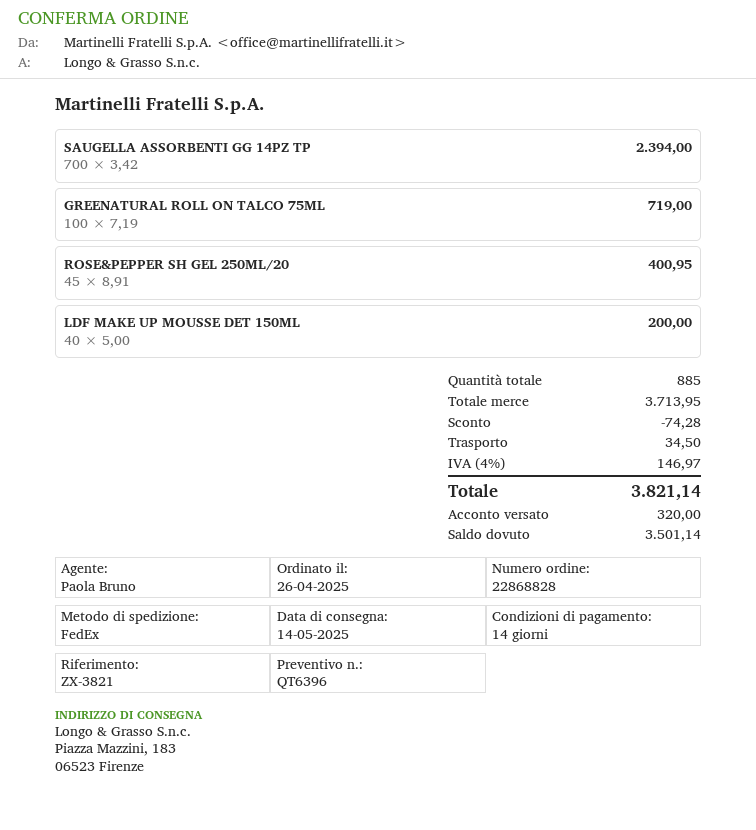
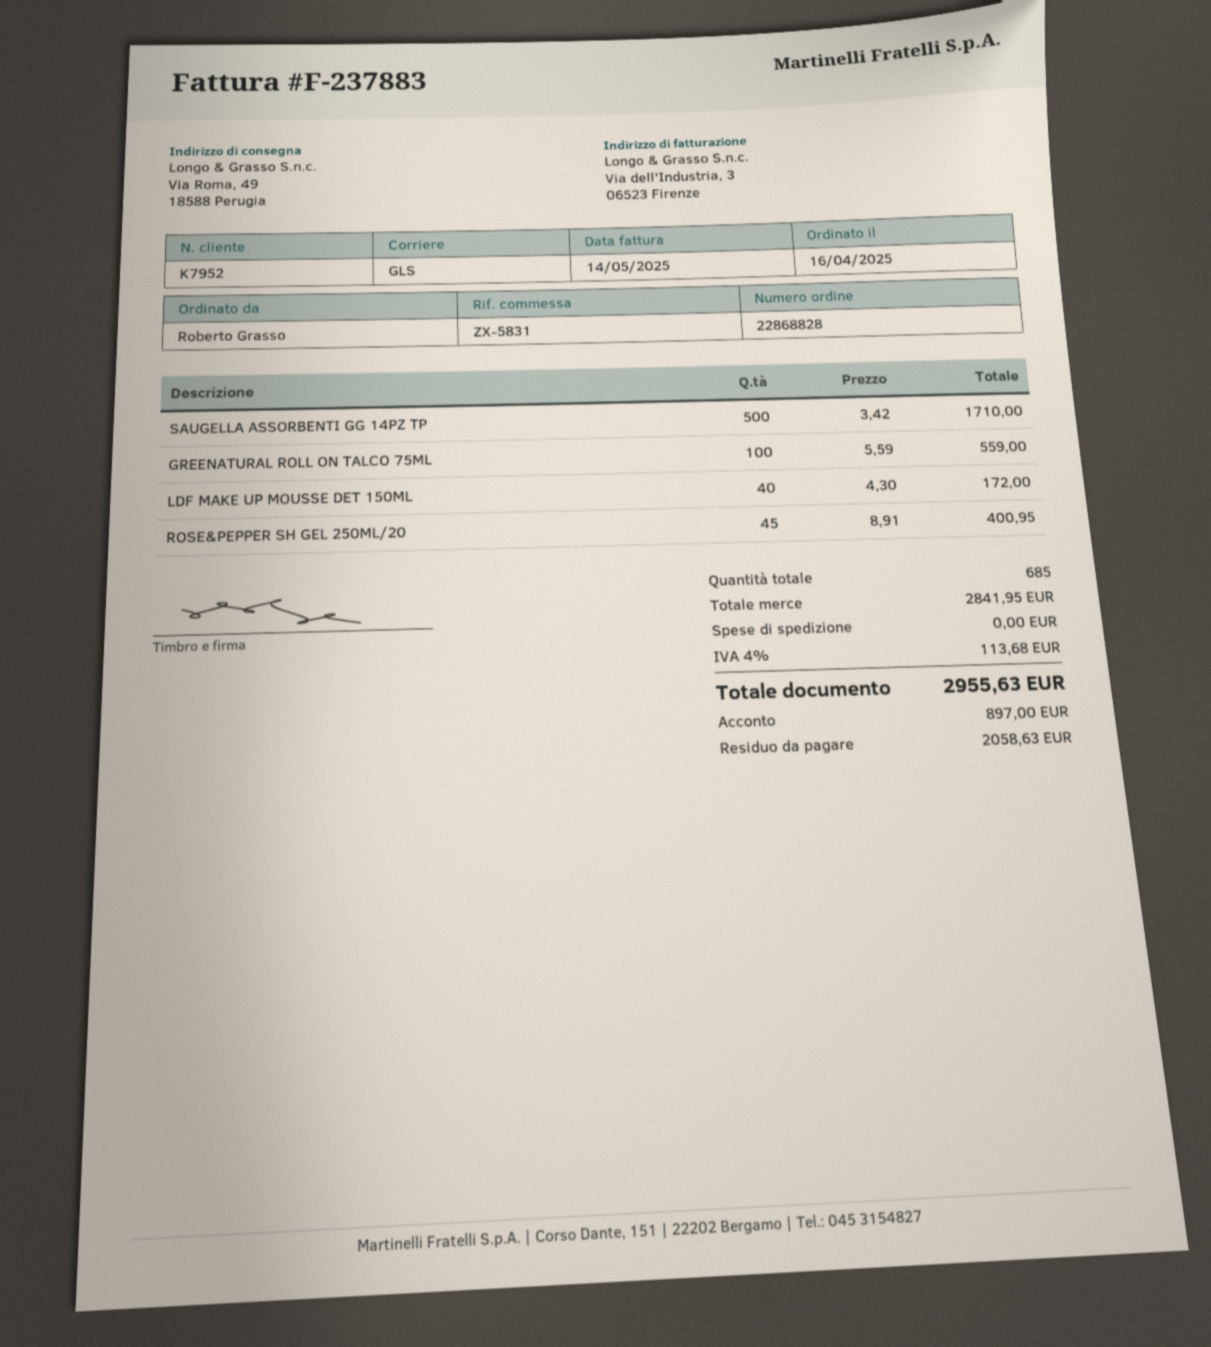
order date: 2025-04-26 -> 2025-04-16
reference: ZX-3821 -> ZX-5831
shipping method: FedEx -> GLS
ship to: Piazza Mazzini, 183, 06523 Firenze -> Via Roma, 49, 18588 Perugia
SAUGELLA ASSORBENTI GG 14PZ TP: 700 x 3.42 = 2394.00 -> 500 x 3.42 = 1710.00
GREENATURAL ROLL ON TALCO 75ML: 100 x 7.19 = 719.00 -> 100 x 5.59 = 559.00
LDF MAKE UP MOUSSE DET 150ML: 40 x 5.00 = 200.00 -> 40 x 4.30 = 172.00
total quantity: 885 -> 685
subtotal: 3713.95 -> 2841.95
discount: 74.28 -> none
shipping: 34.50 -> 0.00
tax: 4% = 146.97 -> 4% = 113.68
total: 3821.14 -> 2955.63
deposit: 320.00 -> 897.00
balance: 3501.14 -> 2058.63

